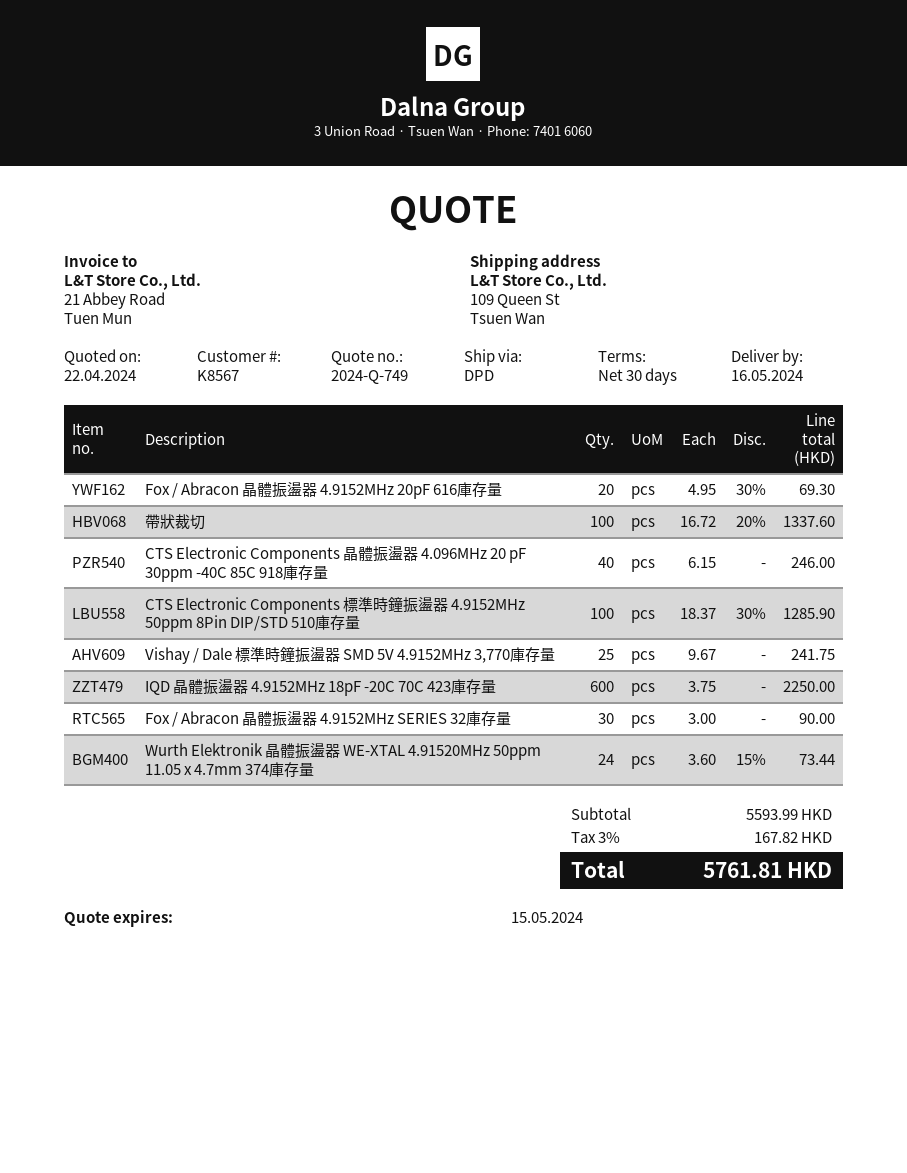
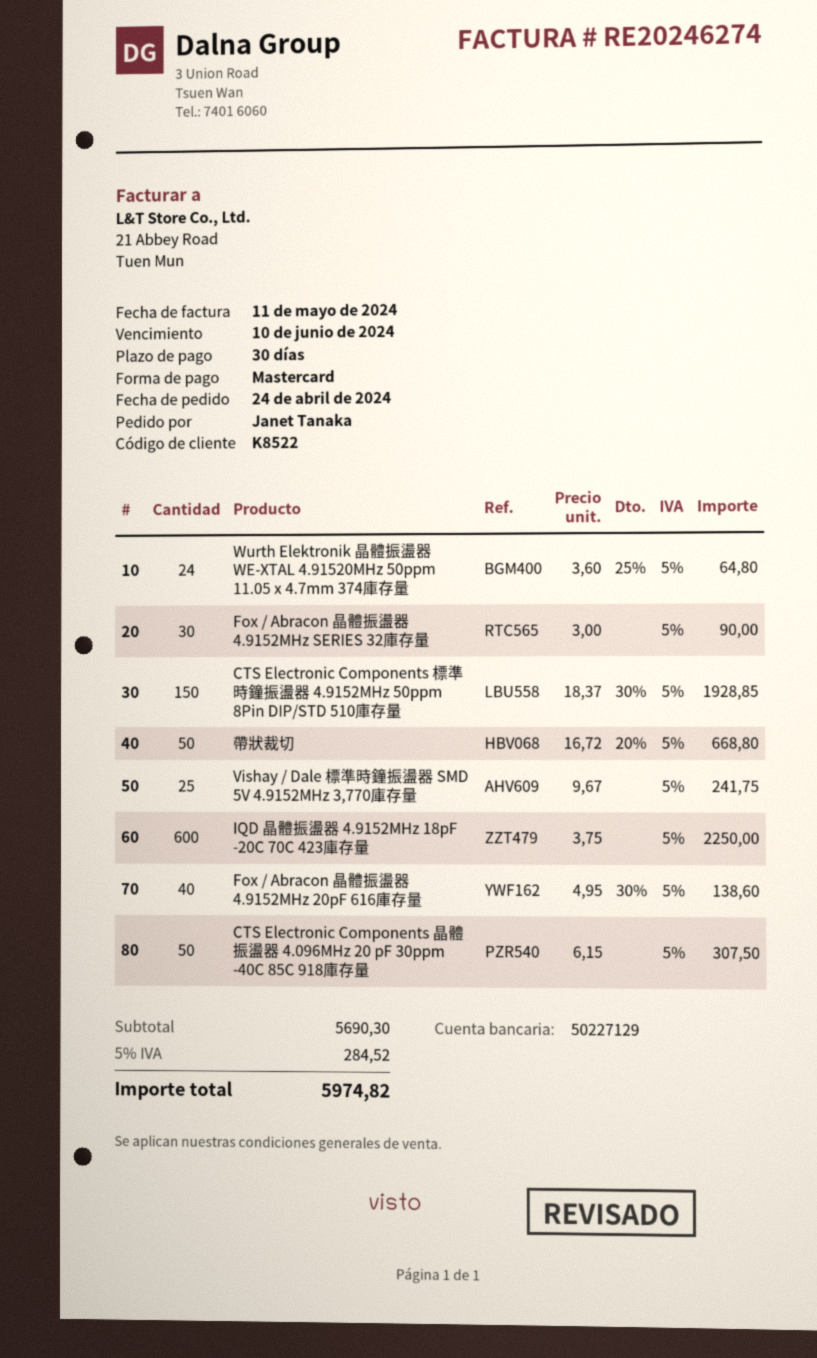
customer number: K8567 -> K8522
Fox / Abracon 晶體振盪器 4.9152MHz 20pF 616庫存量: 20 x 4.95 - 30% = 69.30 -> 40 x 4.95 - 30% = 138.60
帶狀裁切: 100 x 16.72 - 20% = 1337.60 -> 50 x 16.72 - 20% = 668.80
CTS Electronic Components 晶體振盪器 4.096MHz 20 pF 30ppm -40C 85C 918庫存量: 40 x 6.15 = 246.00 -> 50 x 6.15 = 307.50
CTS Electronic Components 標準時鐘振盪器 4.9152MHz 50ppm 8Pin DIP/STD 510庫存量: 100 x 18.37 - 30% = 1285.90 -> 150 x 18.37 - 30% = 1928.85
Wurth Elektronik 晶體振盪器 WE-XTAL 4.91520MHz 50ppm 11.05 x 4.7mm 374庫存量: 24 x 3.60 - 15% = 73.44 -> 24 x 3.60 - 25% = 64.80
subtotal: 5593.99 -> 5690.30
tax: 3% = 167.82 -> 5% = 284.52
total: 5761.81 -> 5974.82

